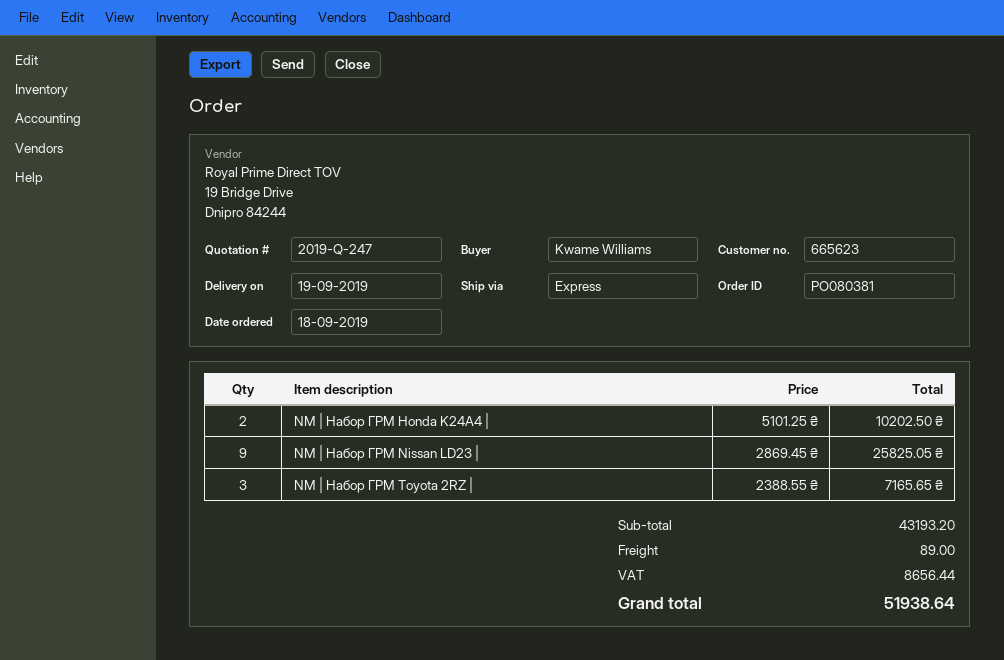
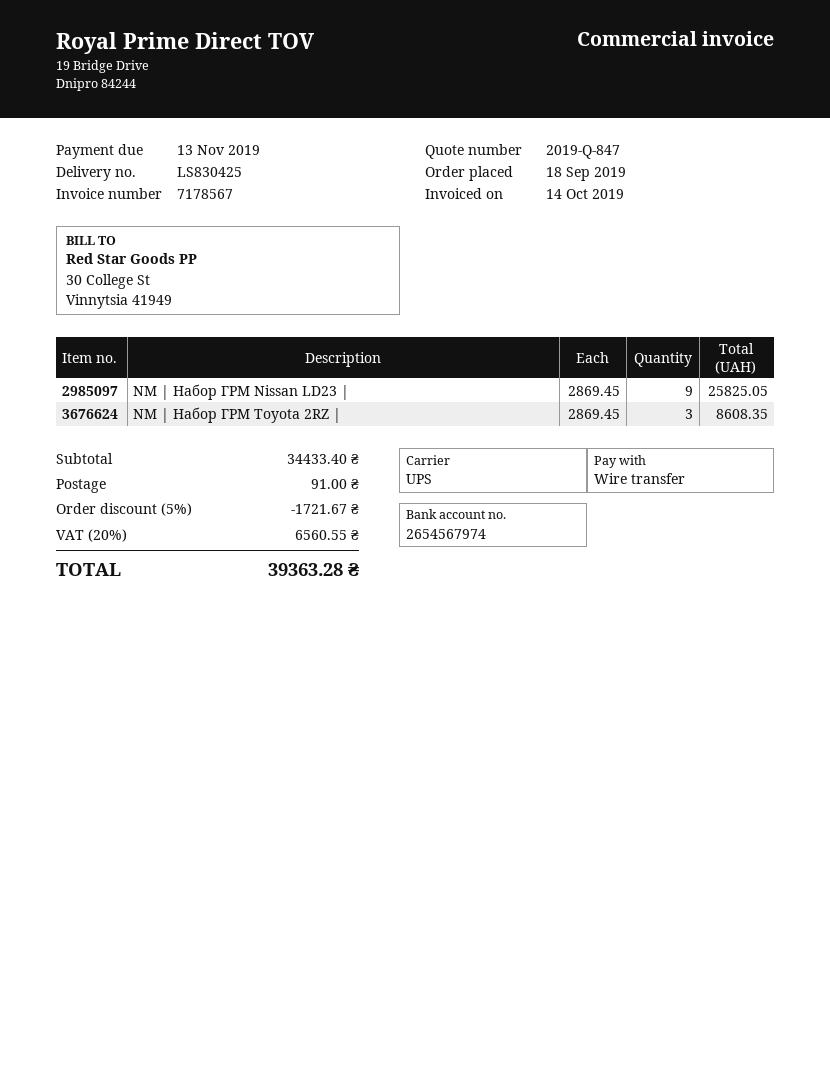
quote number: 2019-Q-247 -> 2019-Q-847
shipping method: express -> UPS
NM | Набор ГРМ Honda K24A4 |: 2 x 5101.25 = 10202.50 -> none
NM | Набор ГРМ Toyota 2RZ |: 3 x 2388.55 = 7165.65 -> 3 x 2869.45 = 8608.35
subtotal: 43193.20 -> 34433.40
discount: none -> 5% = 1721.67
shipping: 89.00 -> 91.00
tax: 8656.44 -> 6560.55
total: 51938.64 -> 39363.28

